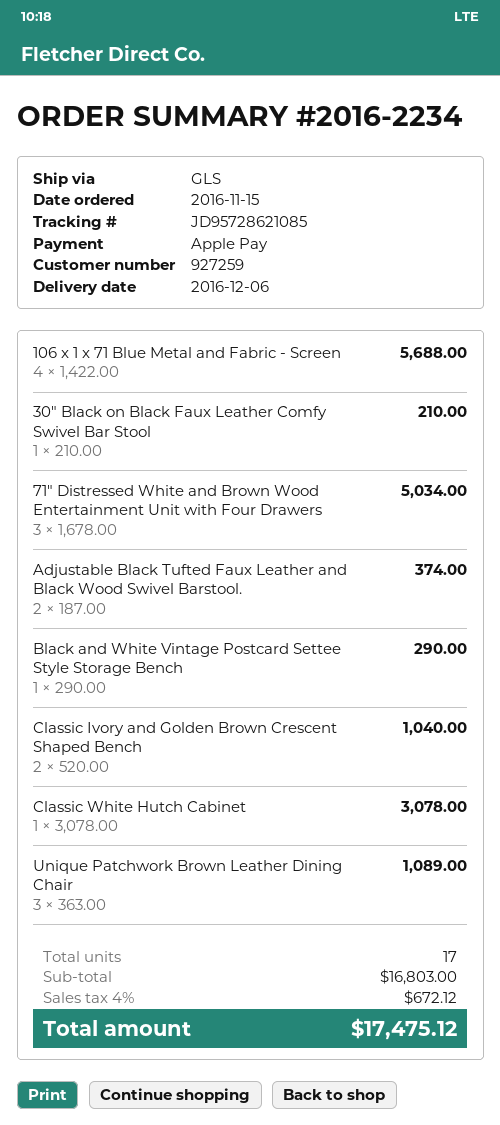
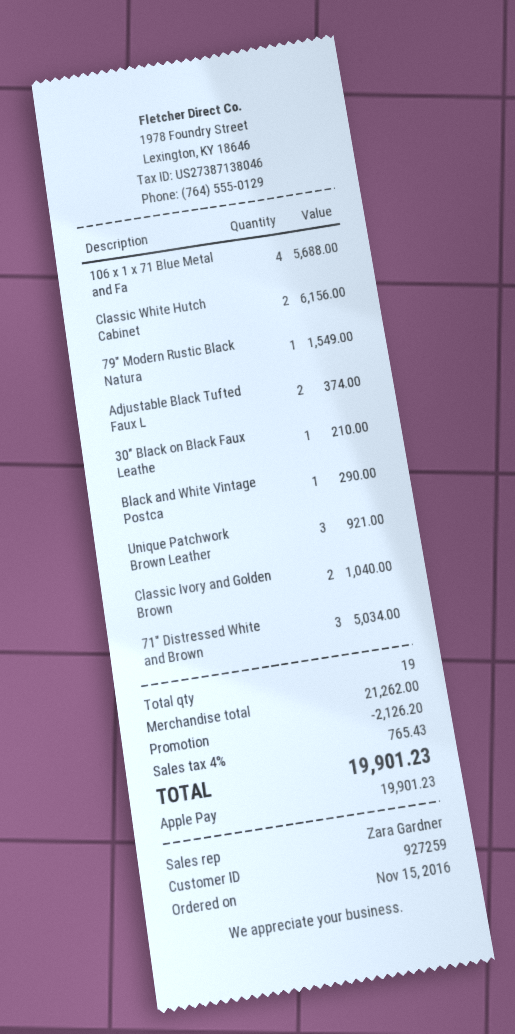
Classic White Hutch Cabinet: 1 for 3078.00 -> 2 for 6156.00
Unique Patchwork Brown Leather Dining Chair: 3 for 1089.00 -> 3 for 921.00
79" Modern Rustic Black Natura: none -> 1 for 1549.00
total quantity: 17 -> 19
subtotal: 16803.00 -> 21262.00
discount: none -> 2126.20
tax: 4% = 672.12 -> 4% = 765.43
total: 17475.12 -> 19901.23

